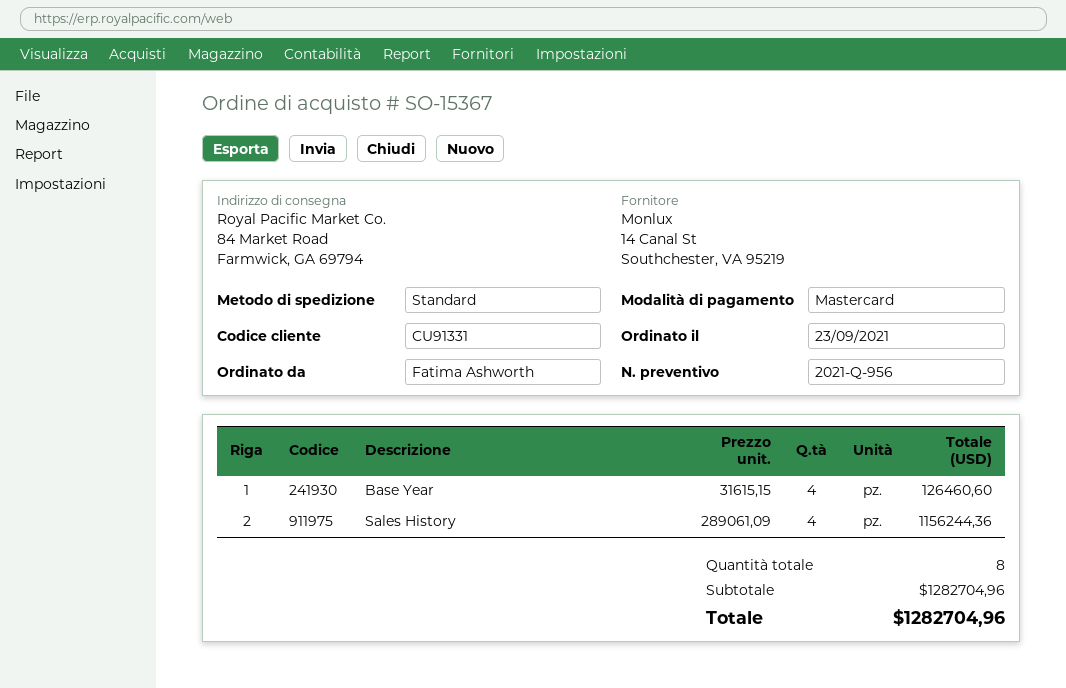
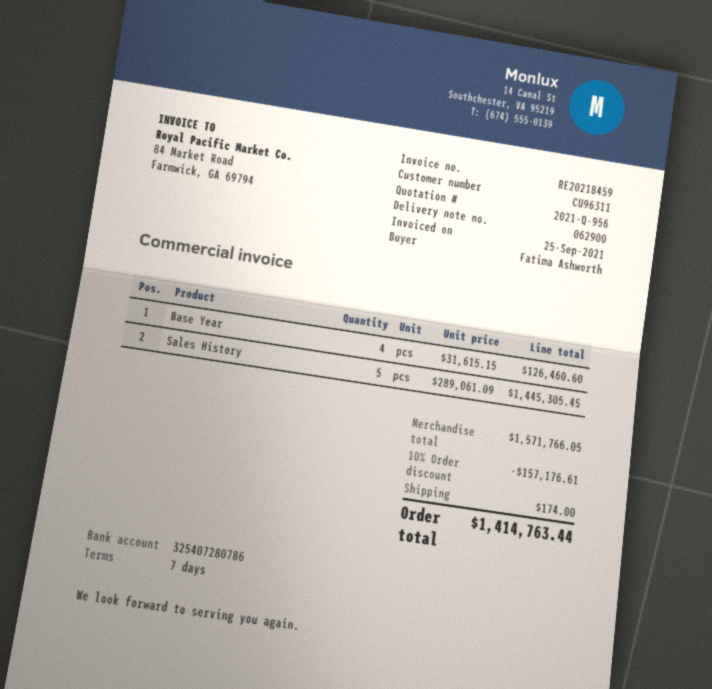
customer number: CU91331 -> CU96311
Sales History: 4 x 289061.09 = 1156244.36 -> 5 x 289061.09 = 1445305.45
subtotal: 1282704.96 -> 1571766.05
discount: none -> 10% = 157176.61
shipping: none -> 174.00
total: 1282704.96 -> 1414763.44

